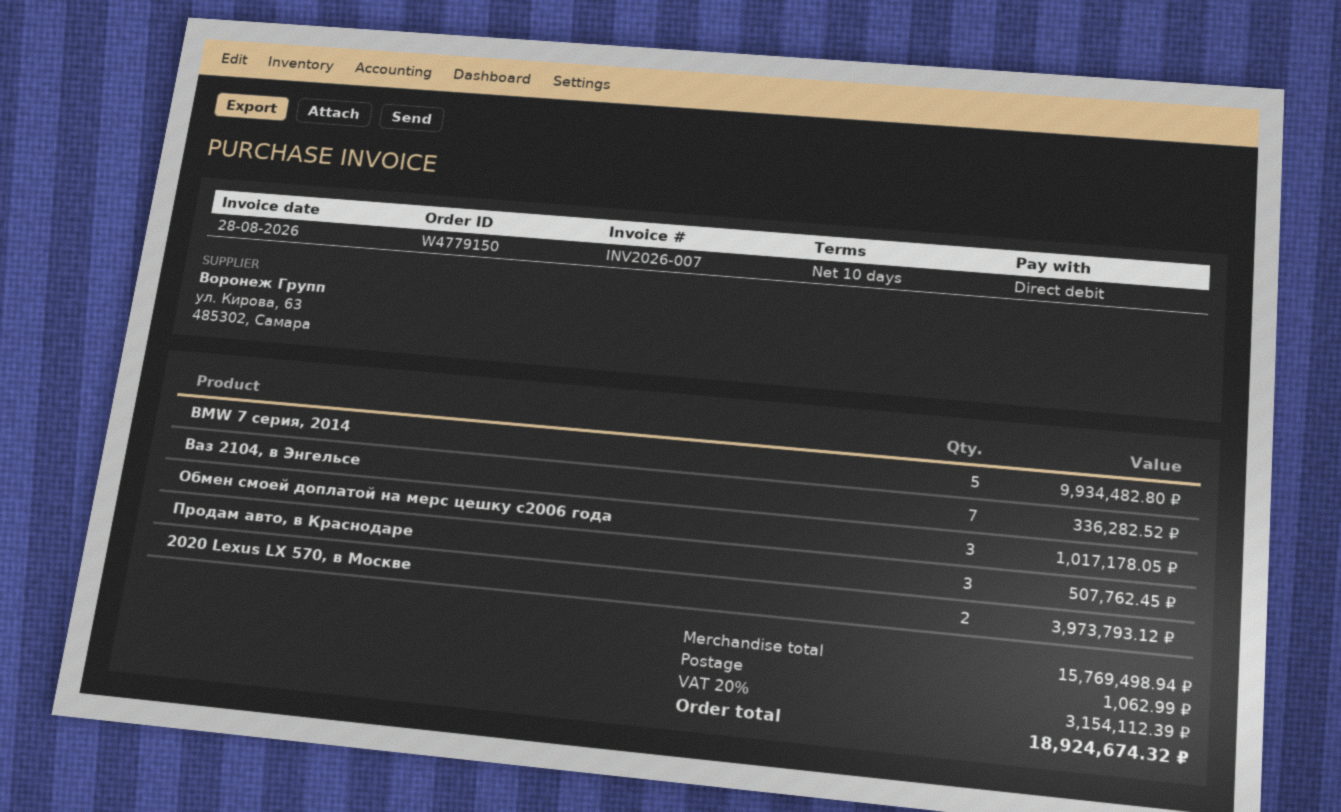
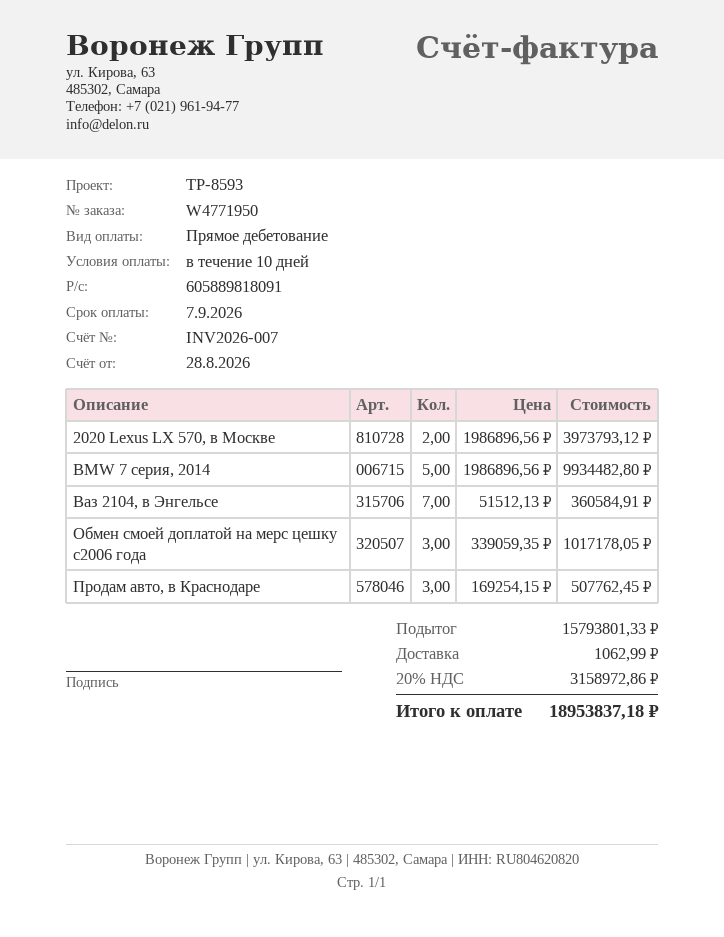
order number: W4779150 -> W4771950
Ваз 2104, в Энгельсе: 7 for 336282.52 -> 7 for 360584.91
subtotal: 15769498.94 -> 15793801.33
tax: 20% = 3154112.39 -> 20% = 3158972.86
total: 18924674.32 -> 18953837.18

